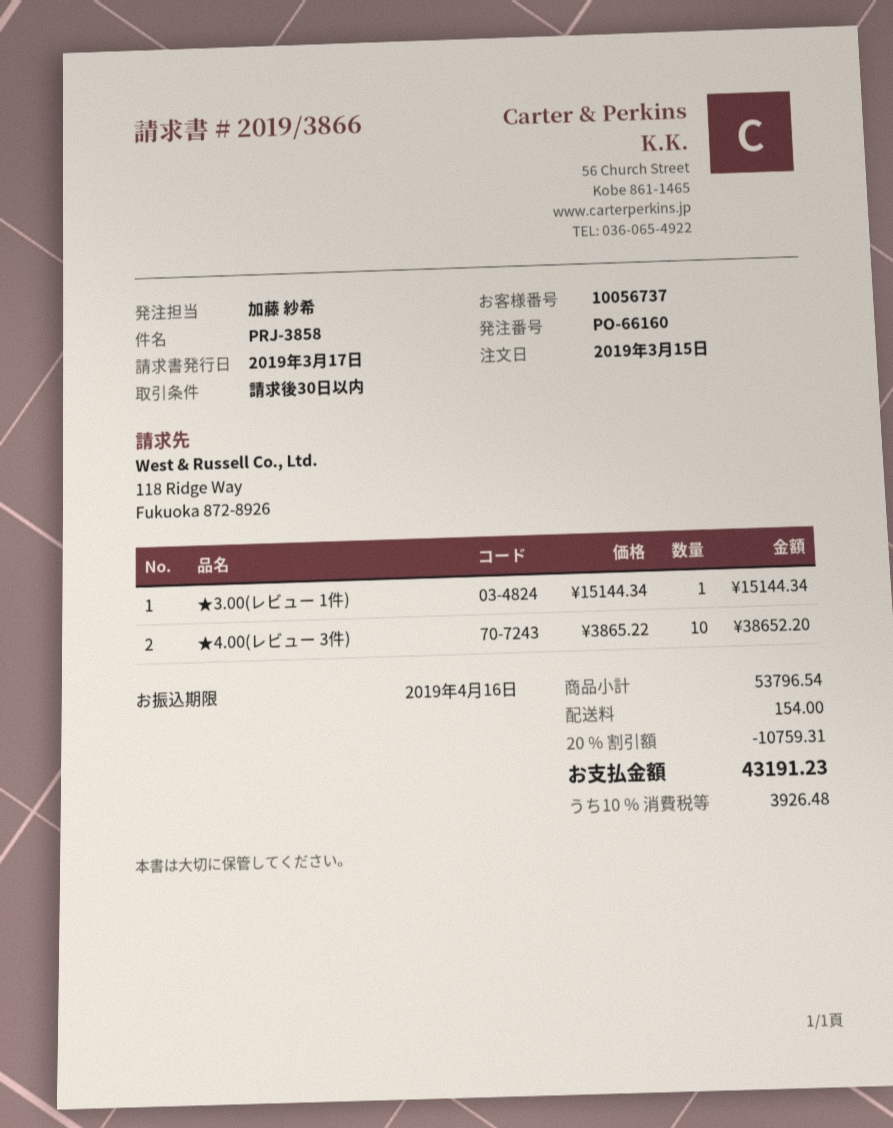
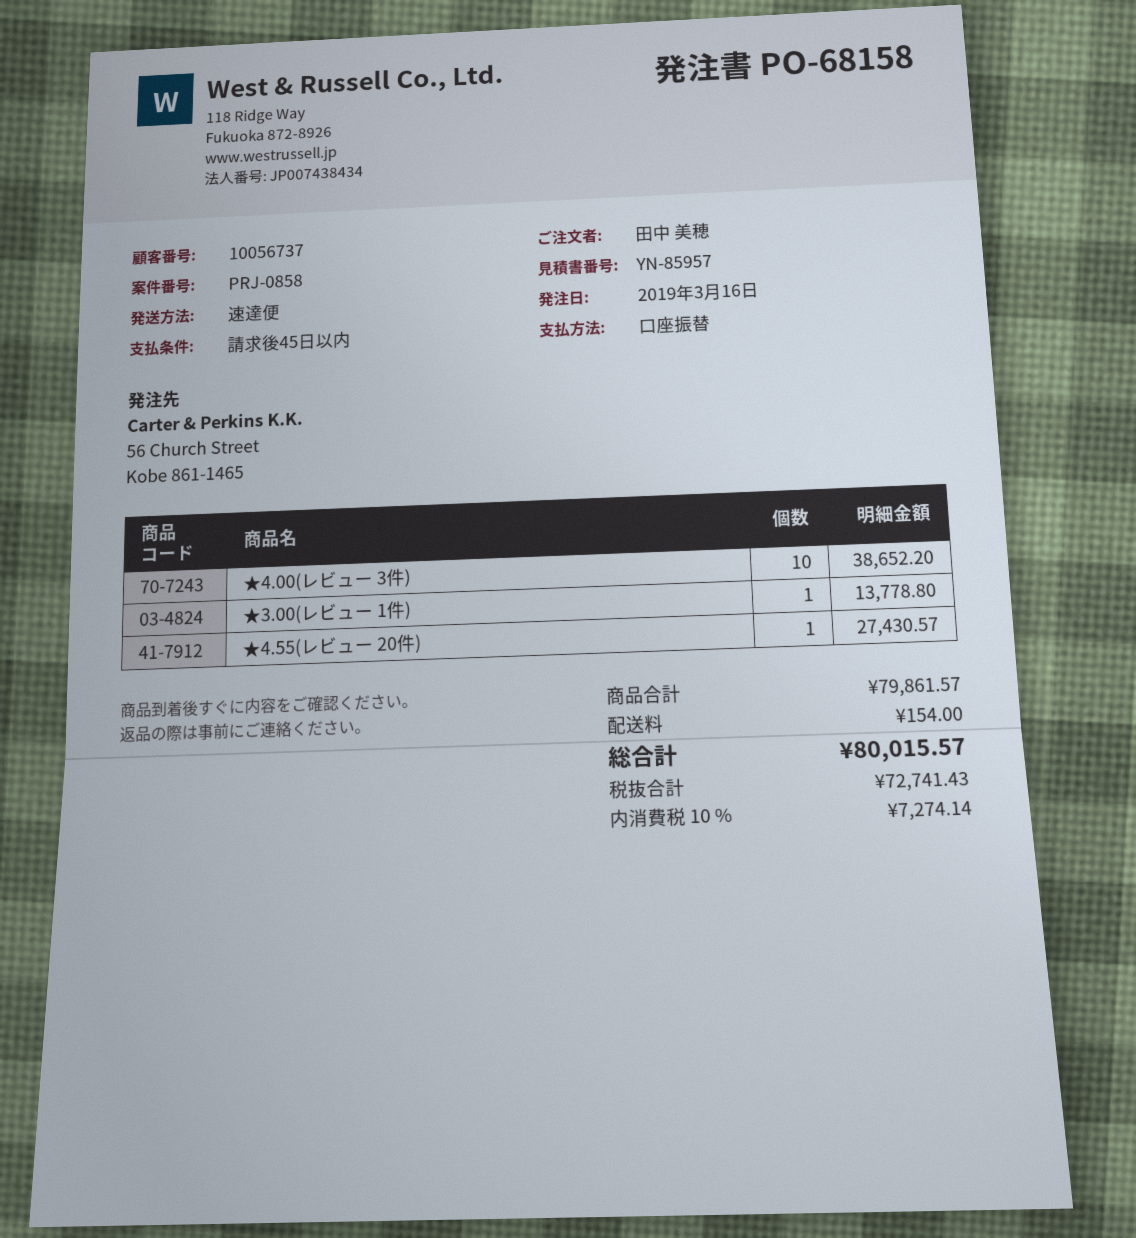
order number: PO-66160 -> PO-68158
order date: 2019-03-15 -> 2019-03-16
payment terms: 30 days -> 45 days
reference: PRJ-3858 -> PRJ-0858
ordered by: 加藤 紗希 -> 田中 美穂
★3.00(レビュー 1件): 1 for 15144.34 -> 1 for 13778.80
★4.55(レビュー 20件): none -> 1 for 27430.57
subtotal: 53796.54 -> 79861.57
discount: 20% = 10759.31 -> none
tax: 10% = 3926.48 -> 10% = 7274.14
total: 43191.23 -> 80015.57

